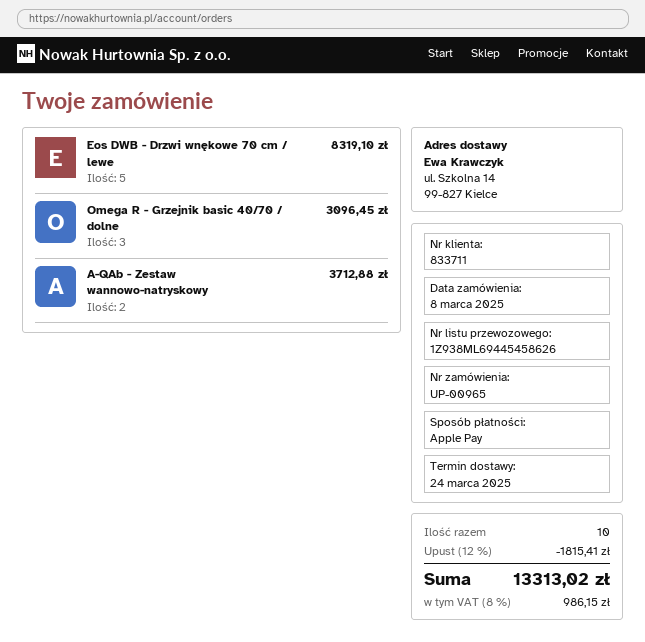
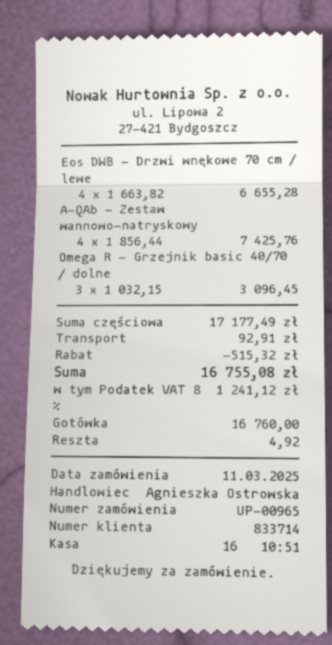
order date: 2025-03-08 -> 2025-03-11
customer number: 833711 -> 833714
payment method: Apple Pay -> cash
Eos DWB - Drzwi wnękowe 70 cm / lewe: 5 for 8319.10 -> 4 for 6655.28
A-QAb - Zestaw wannowo-natryskowy: 2 for 3712.88 -> 4 for 7425.76
discount: 1815.41 -> 515.32
shipping: none -> 92.91
tax: 8% = 986.15 -> 8% = 1241.12
total: 13313.02 -> 16755.08

